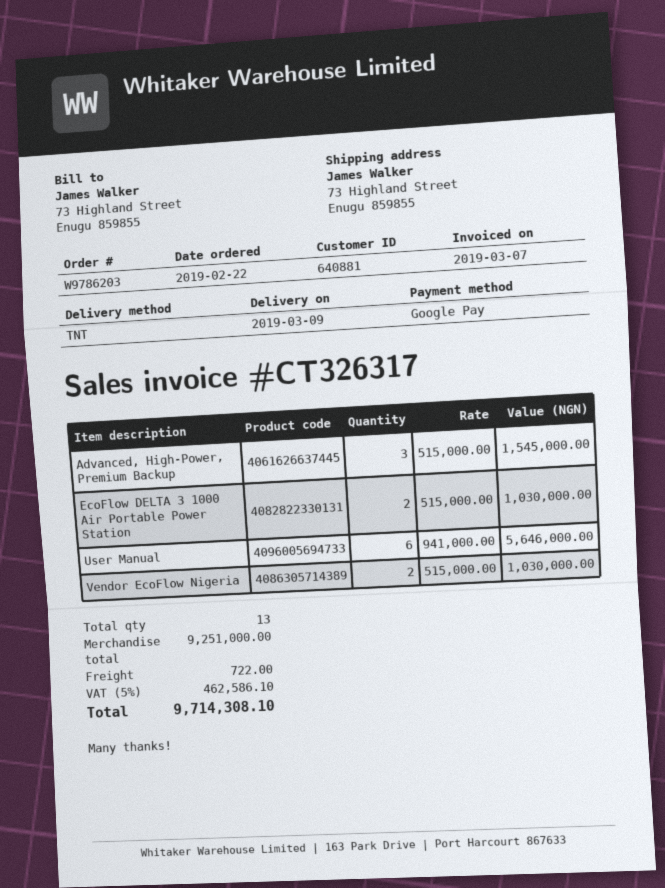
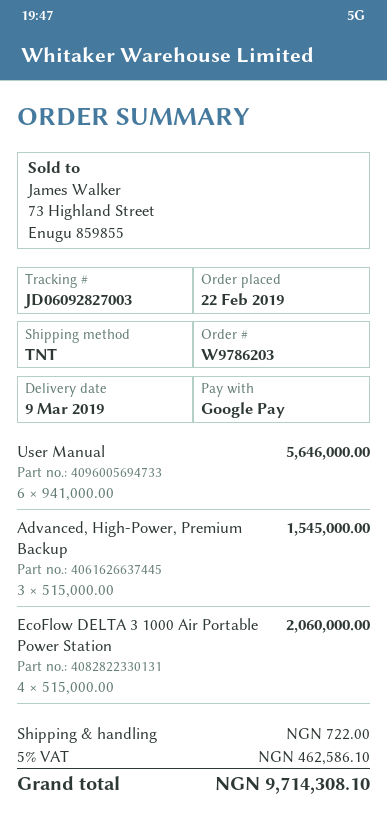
EcoFlow DELTA 3 1000 Air Portable Power Station: 2 x 515000.00 = 1030000.00 -> 4 x 515000.00 = 2060000.00
Vendor EcoFlow Nigeria: 2 x 515000.00 = 1030000.00 -> none

